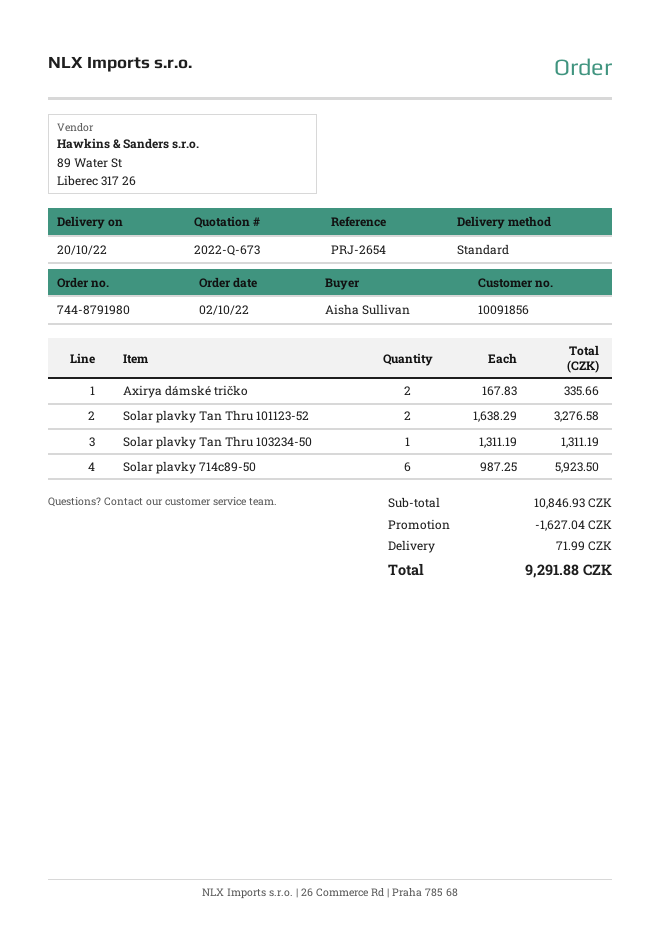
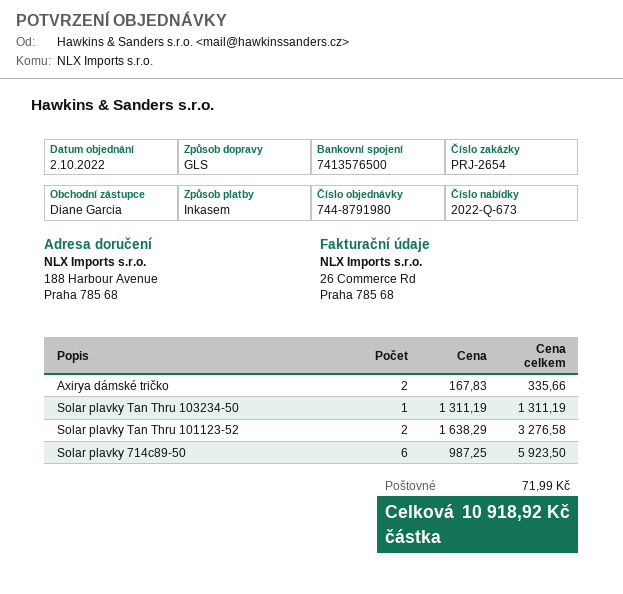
shipping method: standard -> GLS
discount: 1627.04 -> none
total: 9291.88 -> 10918.92

